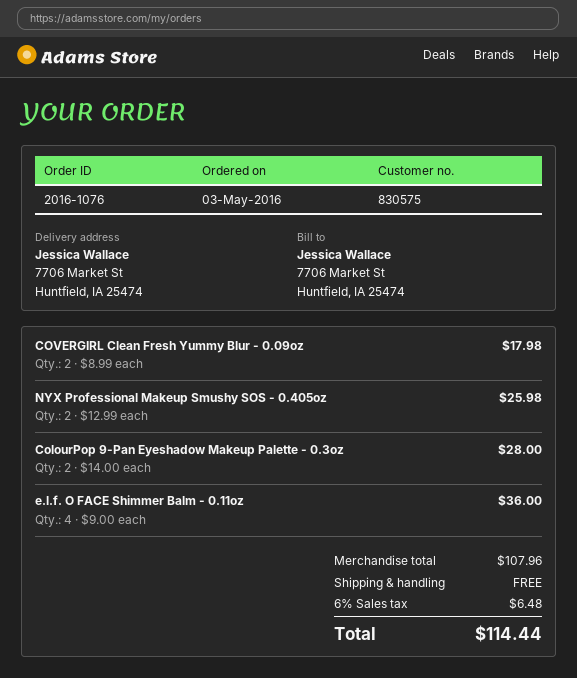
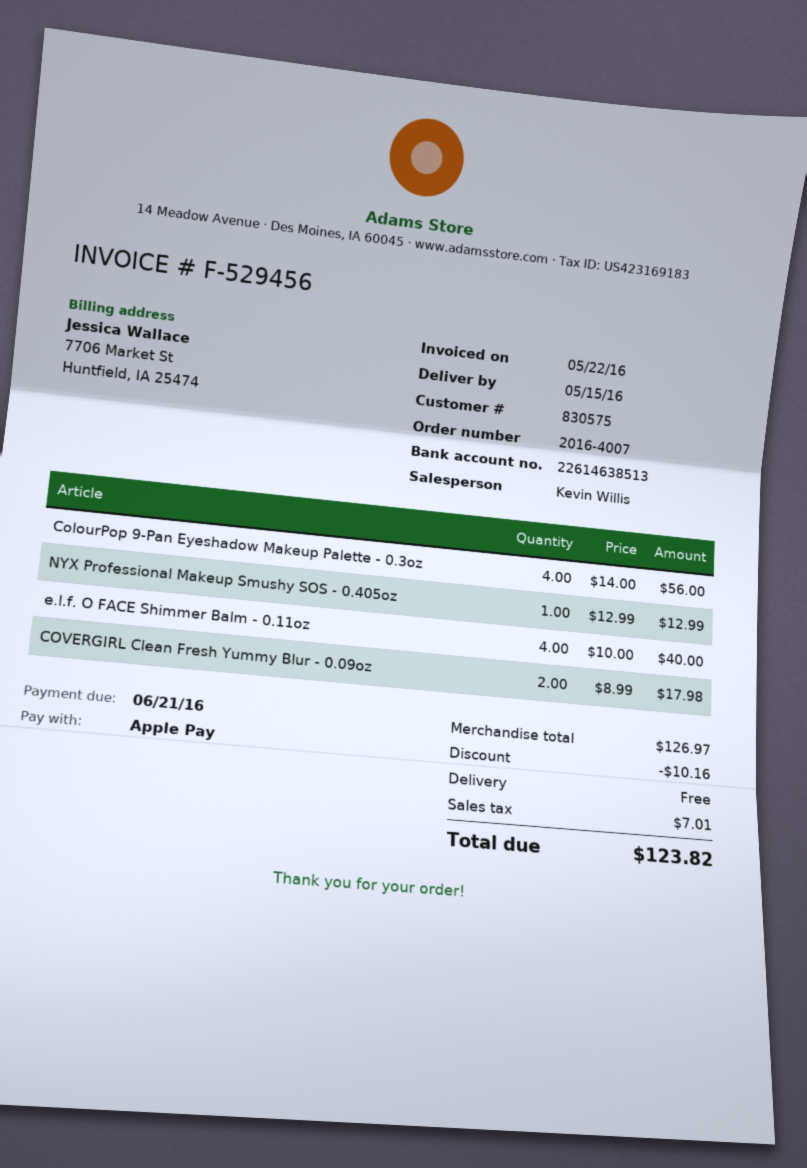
order number: 2016-1076 -> 2016-4007
NYX Professional Makeup Smushy SOS - 0.405oz: 2 x 12.99 = 25.98 -> 1 x 12.99 = 12.99
ColourPop 9-Pan Eyeshadow Makeup Palette - 0.3oz: 2 x 14.00 = 28.00 -> 4 x 14.00 = 56.00
e.l.f. O FACE Shimmer Balm - 0.11oz: 4 x 9.00 = 36.00 -> 4 x 10.00 = 40.00
subtotal: 107.96 -> 126.97
discount: none -> 10.16
tax: 6.48 -> 7.01
total: 114.44 -> 123.82

